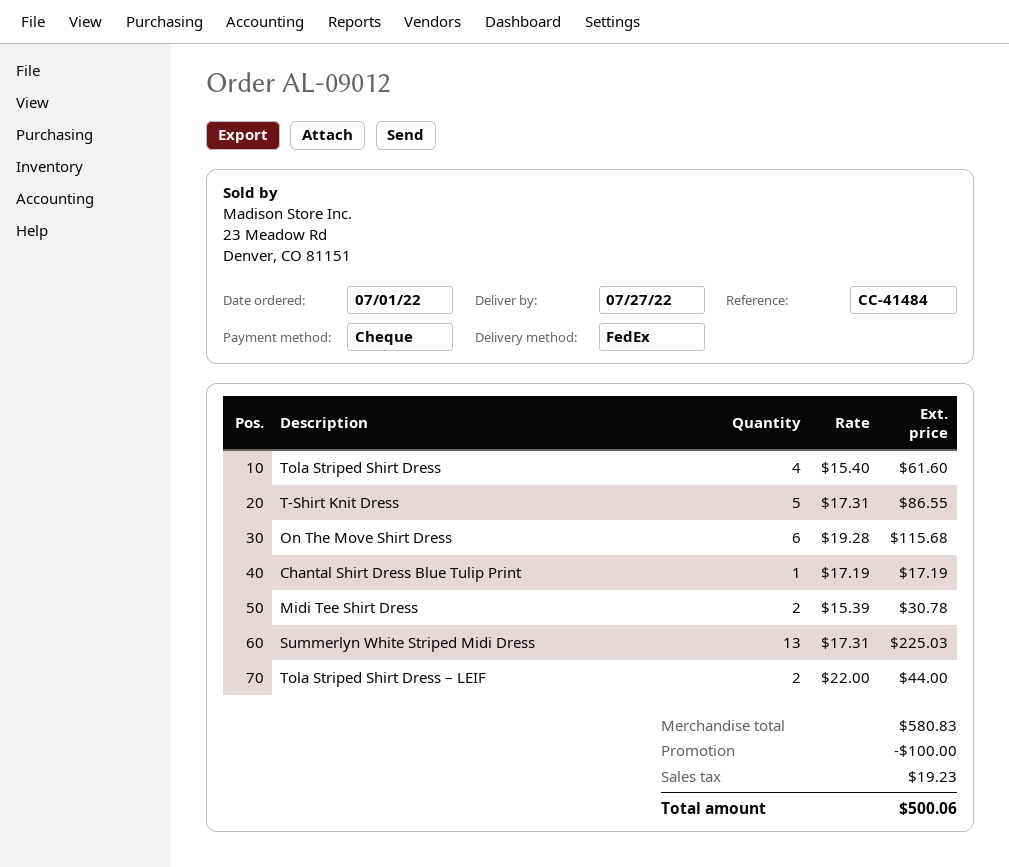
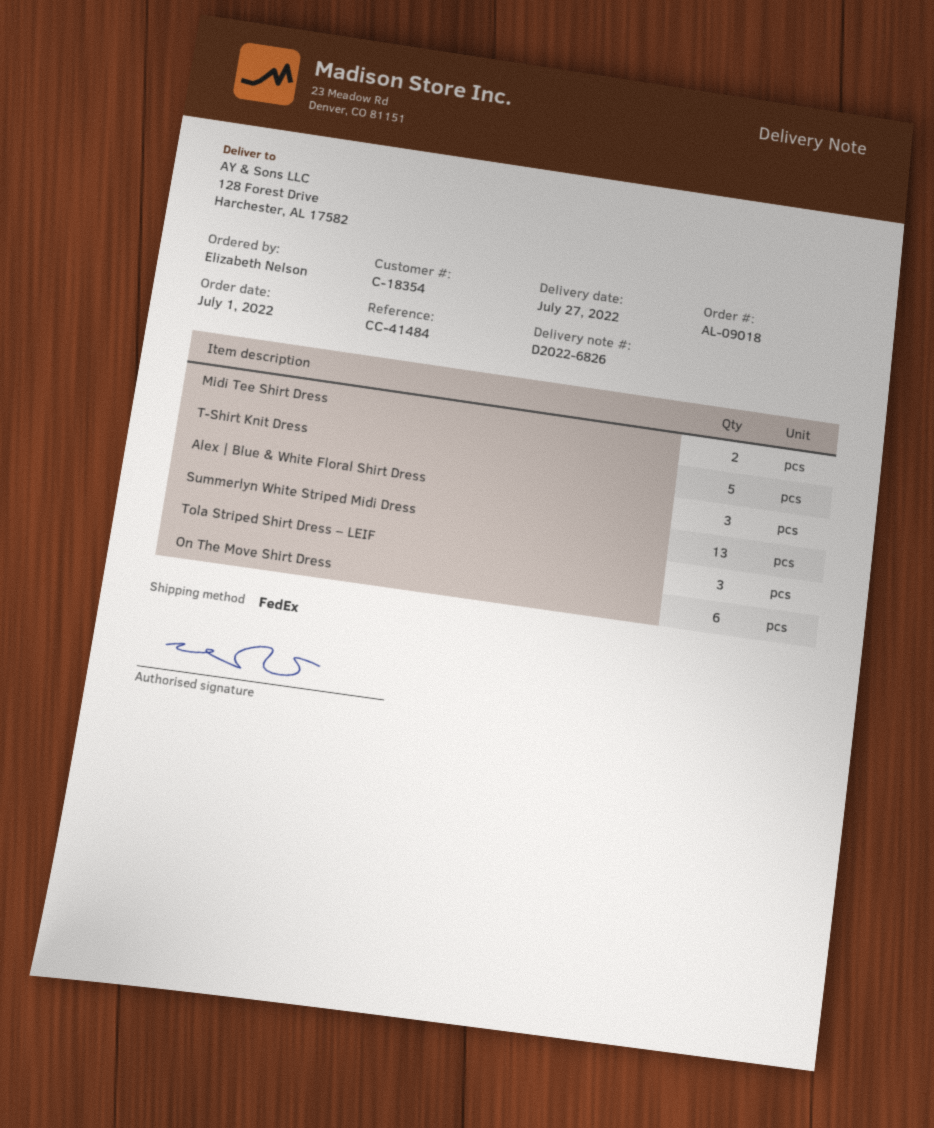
order number: AL-09012 -> AL-09018
Tola Striped Shirt Dress: 4 -> none
Chantal Shirt Dress Blue Tulip Print: 1 -> none
Tola Striped Shirt Dress – LEIF: 2 -> 3
Alex | Blue & White Floral Shirt Dress: none -> 3

